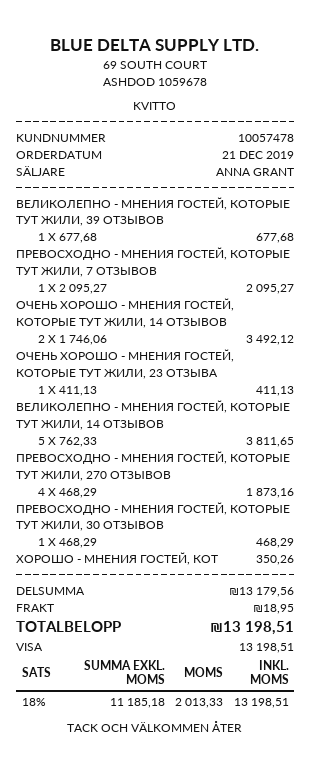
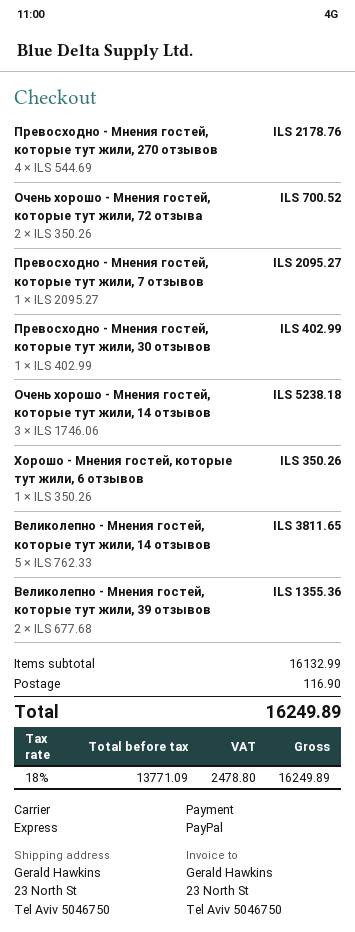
payment method: Visa -> PayPal
ВЕЛИКОЛЕПНО - МНЕНИЯ ГОСТЕЙ, КОТОРЫЕ ТУТ ЖИЛИ, 39 ОТЗЫВОВ: 1 x 677.68 = 677.68 -> 2 x 677.68 = 1355.36
ОЧЕНЬ ХОРОШО - МНЕНИЯ ГОСТЕЙ, КОТОРЫЕ ТУТ ЖИЛИ, 14 ОТЗЫВОВ: 2 x 1746.06 = 3492.12 -> 3 x 1746.06 = 5238.18
ОЧЕНЬ ХОРОШО - МНЕНИЯ ГОСТЕЙ, КОТОРЫЕ ТУТ ЖИЛИ, 23 ОТЗЫВА: 1 x 411.13 = 411.13 -> none
ПРЕВОСХОДНО - МНЕНИЯ ГОСТЕЙ, КОТОРЫЕ ТУТ ЖИЛИ, 270 ОТЗЫВОВ: 4 x 468.29 = 1873.16 -> 4 x 544.69 = 2178.76
ПРЕВОСХОДНО - МНЕНИЯ ГОСТЕЙ, КОТОРЫЕ ТУТ ЖИЛИ, 30 ОТЗЫВОВ: 1 x 468.29 = 468.29 -> 1 x 402.99 = 402.99
Очень хорошо - Мнения гостей, которые тут жили, 72 отзыва: none -> 2 x 350.26 = 700.52
subtotal: 13179.56 -> 16132.99
shipping: 18.95 -> 116.90
net: 11185.18 -> 13771.09
tax: 18% = 2013.33 -> 18% = 2478.80
total: 13198.51 -> 16249.89

